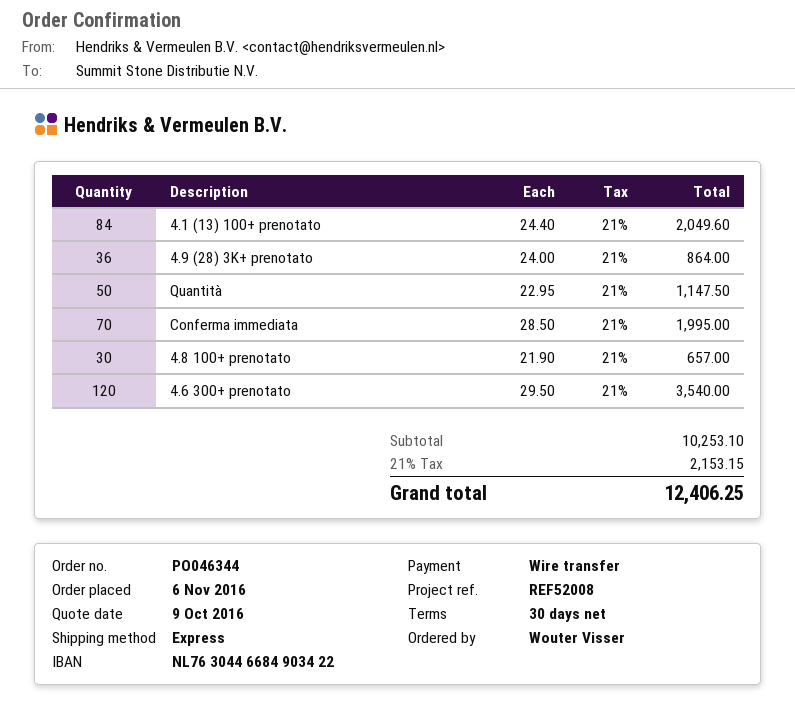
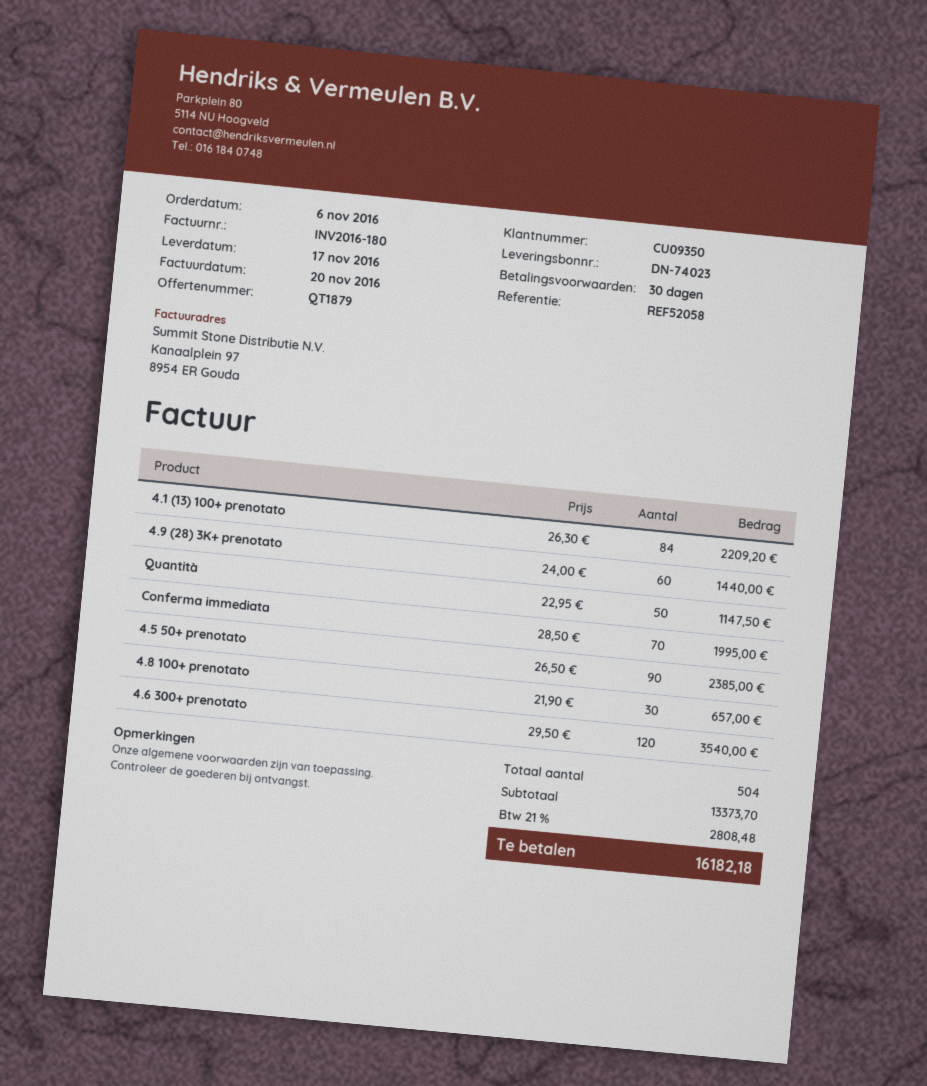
reference: REF52008 -> REF52058
4.1 (13) 100+ prenotato: 84 x 24.40 = 2049.60 -> 84 x 26.30 = 2209.20
4.9 (28) 3K+ prenotato: 36 x 24.00 = 864.00 -> 60 x 24.00 = 1440.00
4.5 50+ prenotato: none -> 90 x 26.50 = 2385.00
subtotal: 10253.10 -> 13373.70
tax: 21% = 2153.15 -> 21% = 2808.48
total: 12406.25 -> 16182.18

